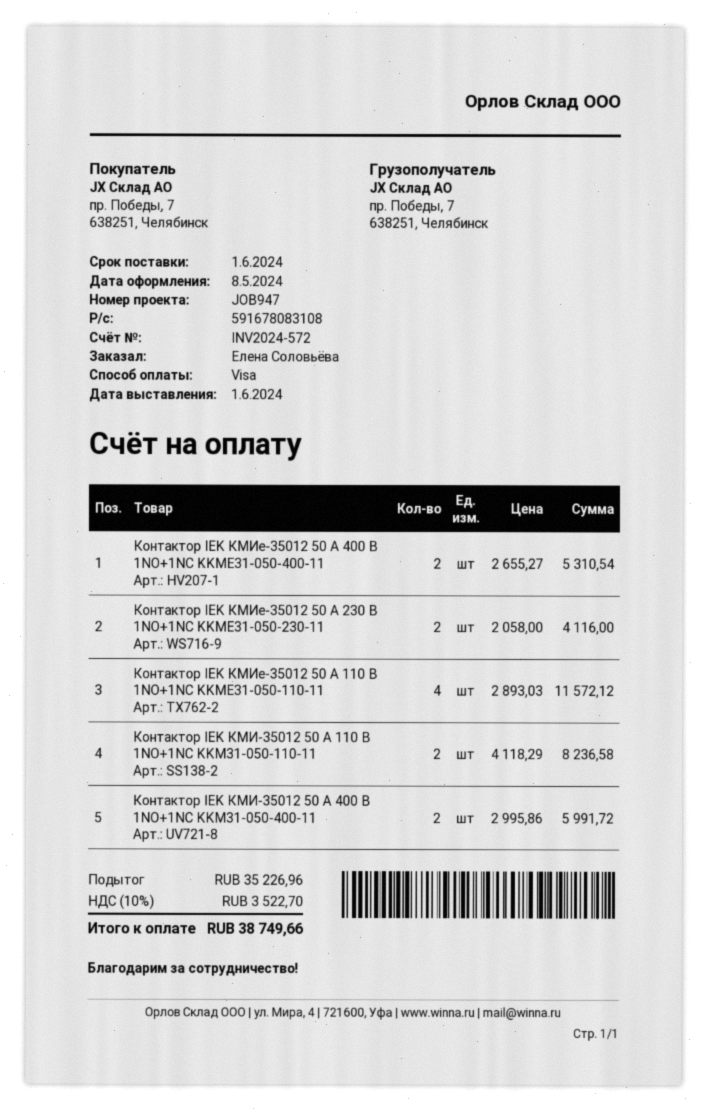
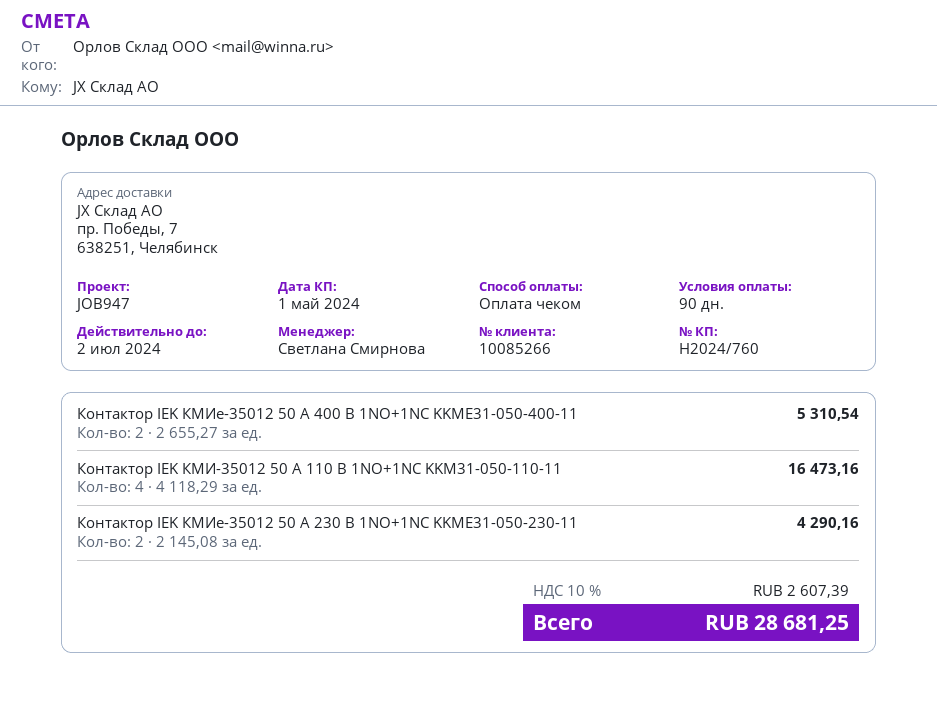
payment method: Visa -> cheque
Контактор IEK КМИе-35012 50 А 230 В 1NO+1NC KKME31-050-230-11: 2 x 2058.00 = 4116.00 -> 2 x 2145.08 = 4290.16
Контактор IEK КМИе-35012 50 А 110 В 1NO+1NC KKME31-050-110-11: 4 x 2893.03 = 11572.12 -> none
Контактор IEK КМИ-35012 50 А 110 В 1NO+1NC KKM31-050-110-11: 2 x 4118.29 = 8236.58 -> 4 x 4118.29 = 16473.16
Контактор IEK КМИ-35012 50 А 400 В 1NO+1NC KKM31-050-400-11: 2 x 2995.86 = 5991.72 -> none
tax: 10% = 3522.70 -> 10% = 2607.39
total: 38749.66 -> 28681.25

